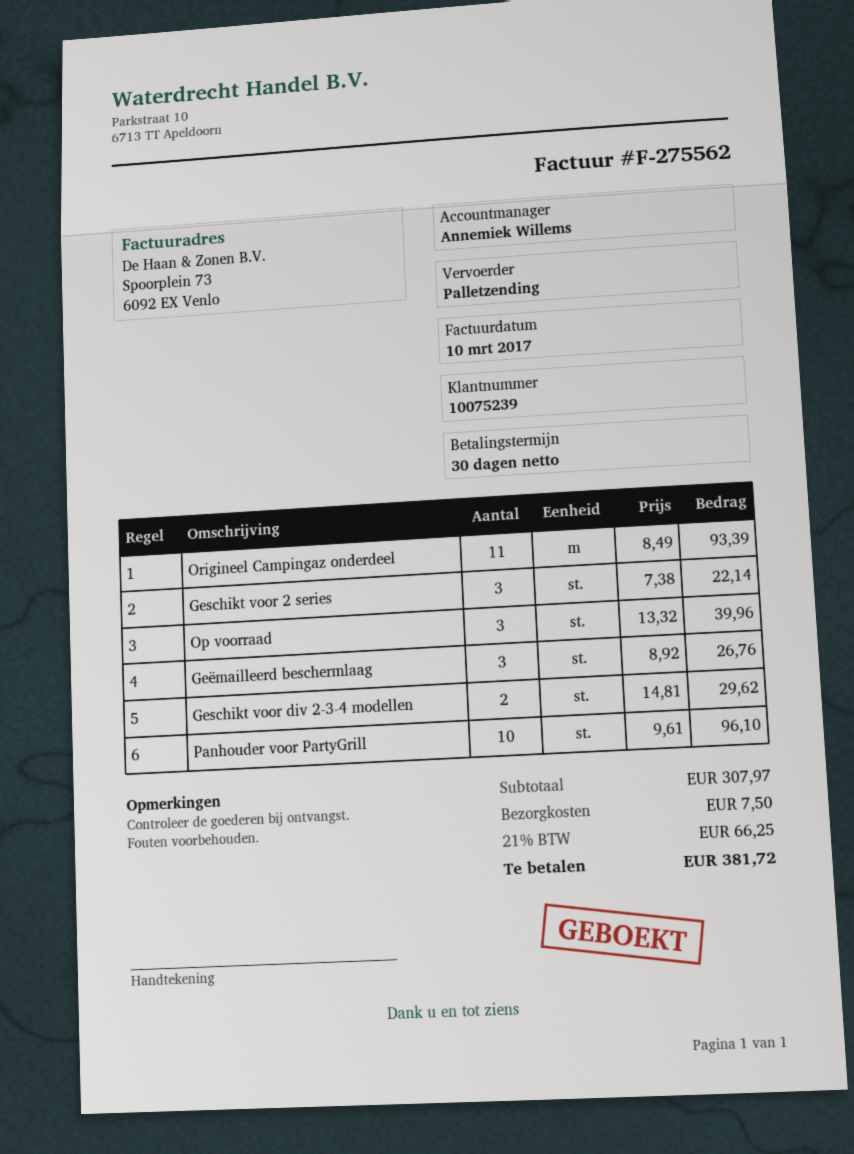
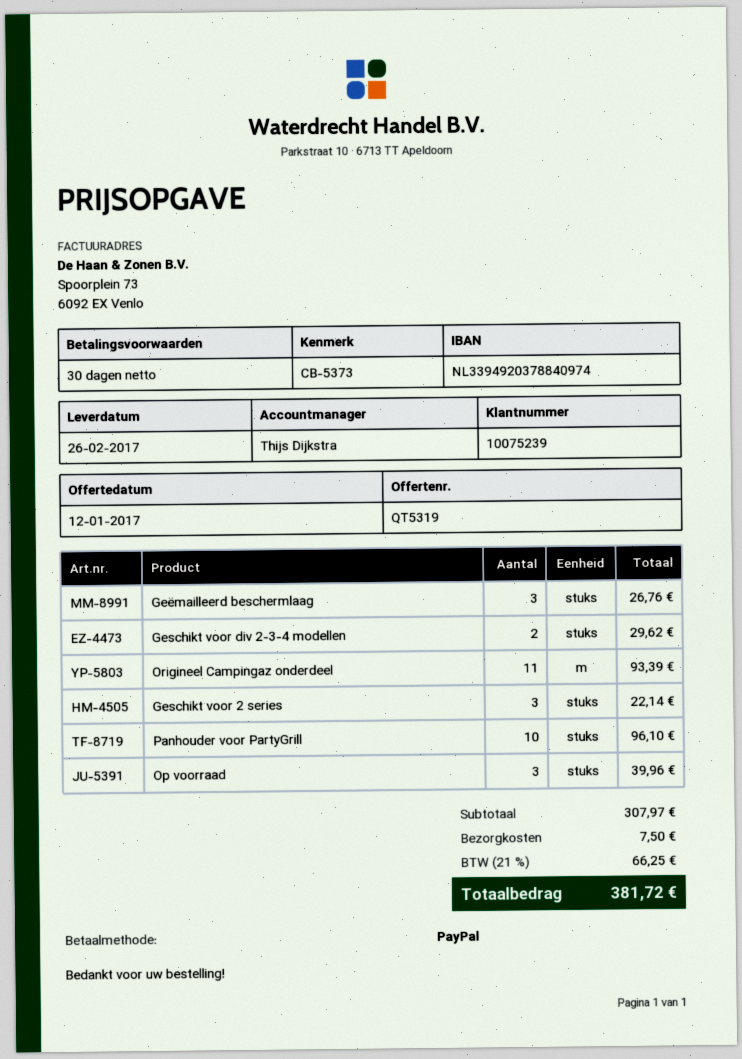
sales rep: Annemiek Willems -> Thijs Dijkstra

